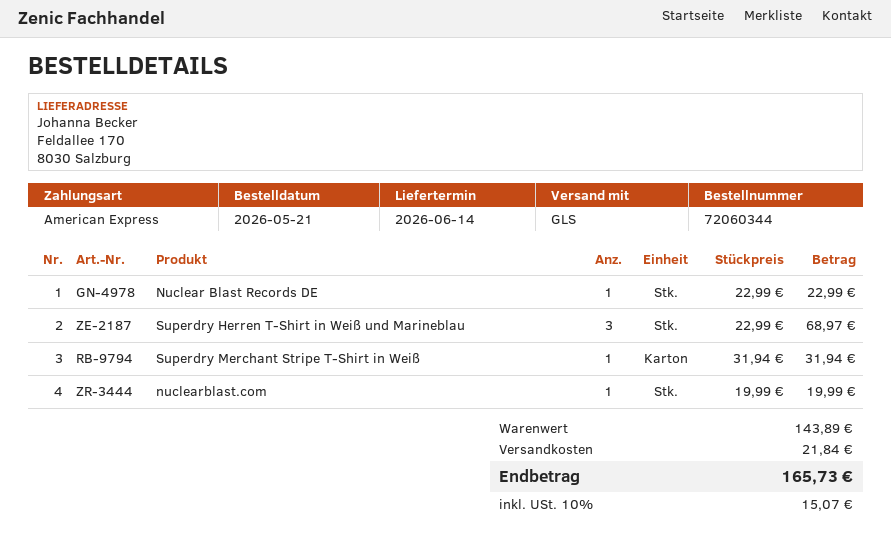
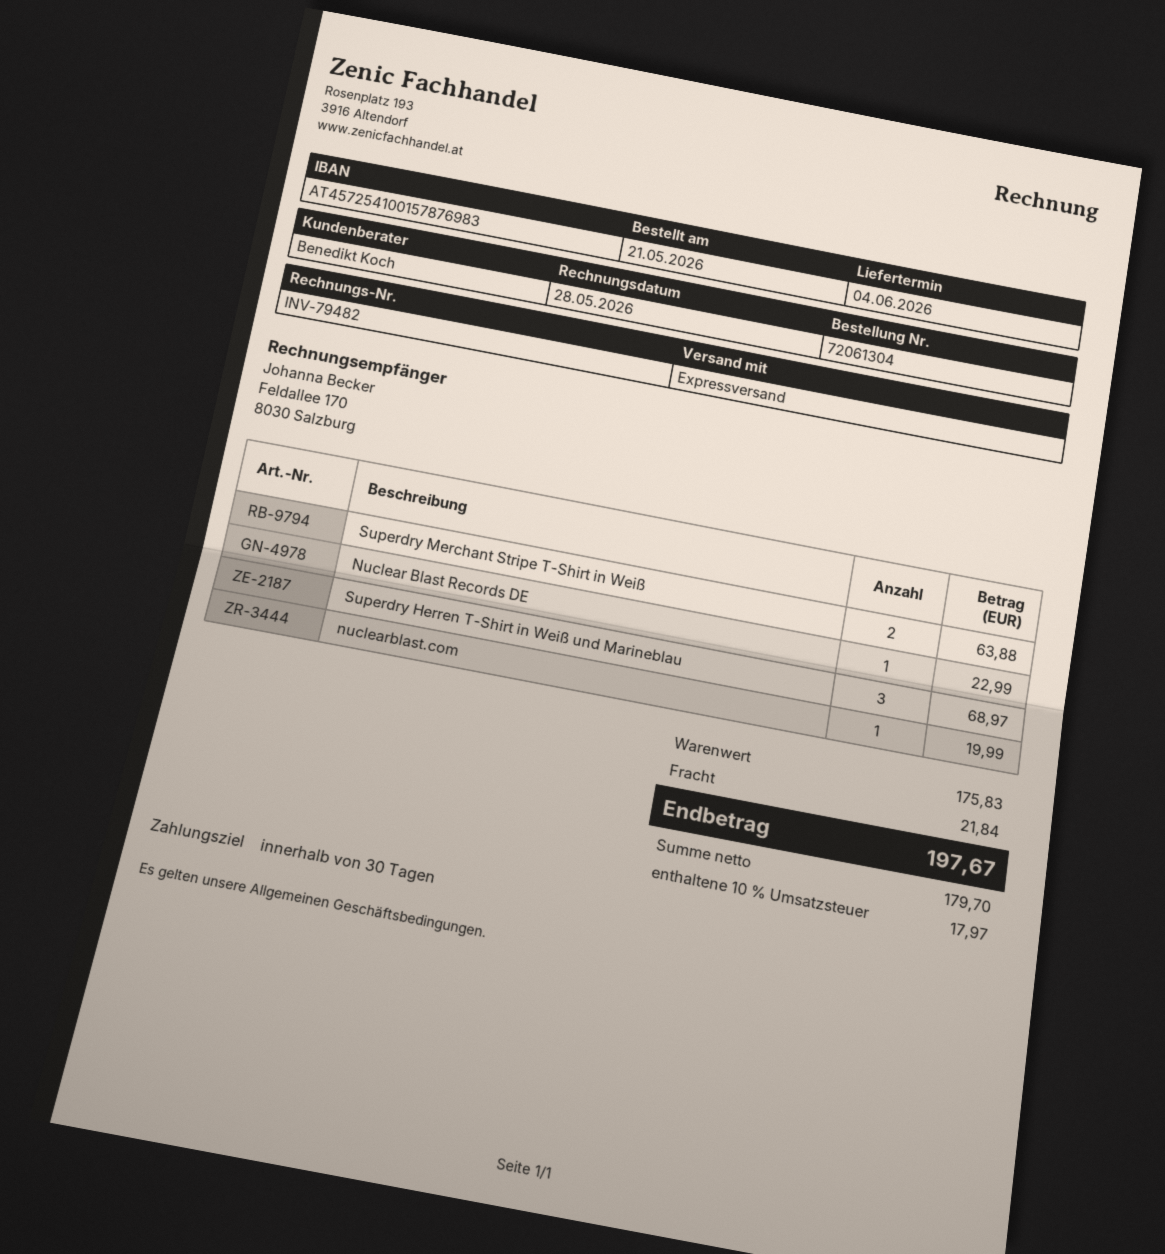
order number: 72060344 -> 72061304
delivery date: 2026-06-14 -> 2026-06-04
shipping method: GLS -> express
Superdry Merchant Stripe T-Shirt in Weiß: 1 for 31.94 -> 2 for 63.88
subtotal: 143.89 -> 175.83
tax: 10% = 15.07 -> 10% = 17.97
total: 165.73 -> 197.67

